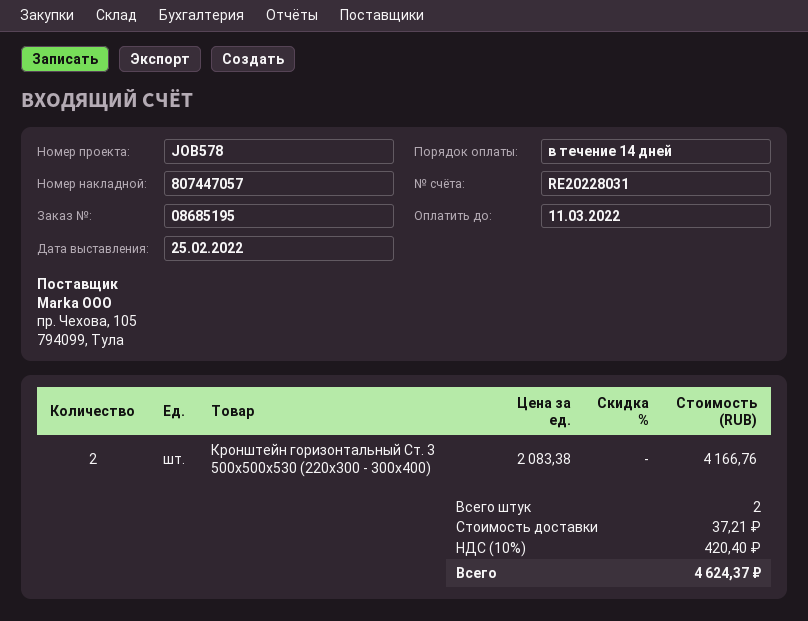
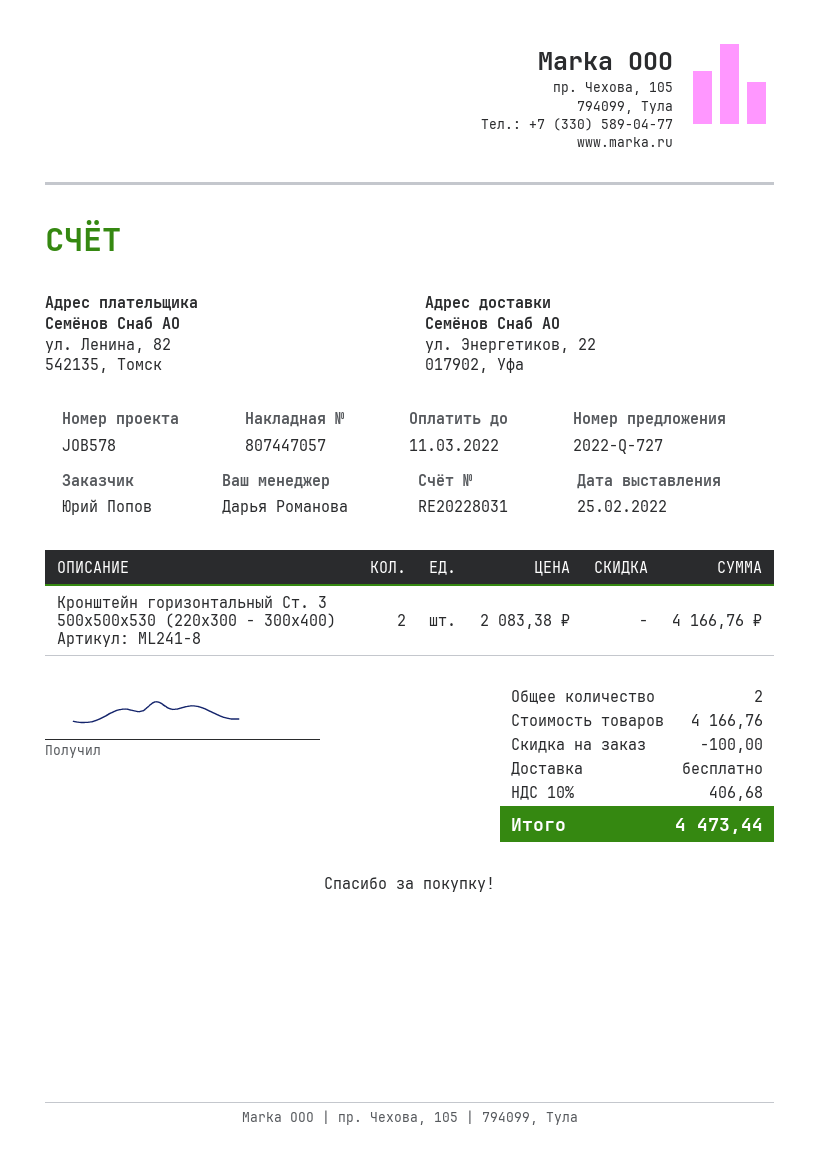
discount: none -> 100.00
shipping: 37.21 -> 0.00
tax: 10% = 420.40 -> 10% = 406.68
total: 4624.37 -> 4473.44

